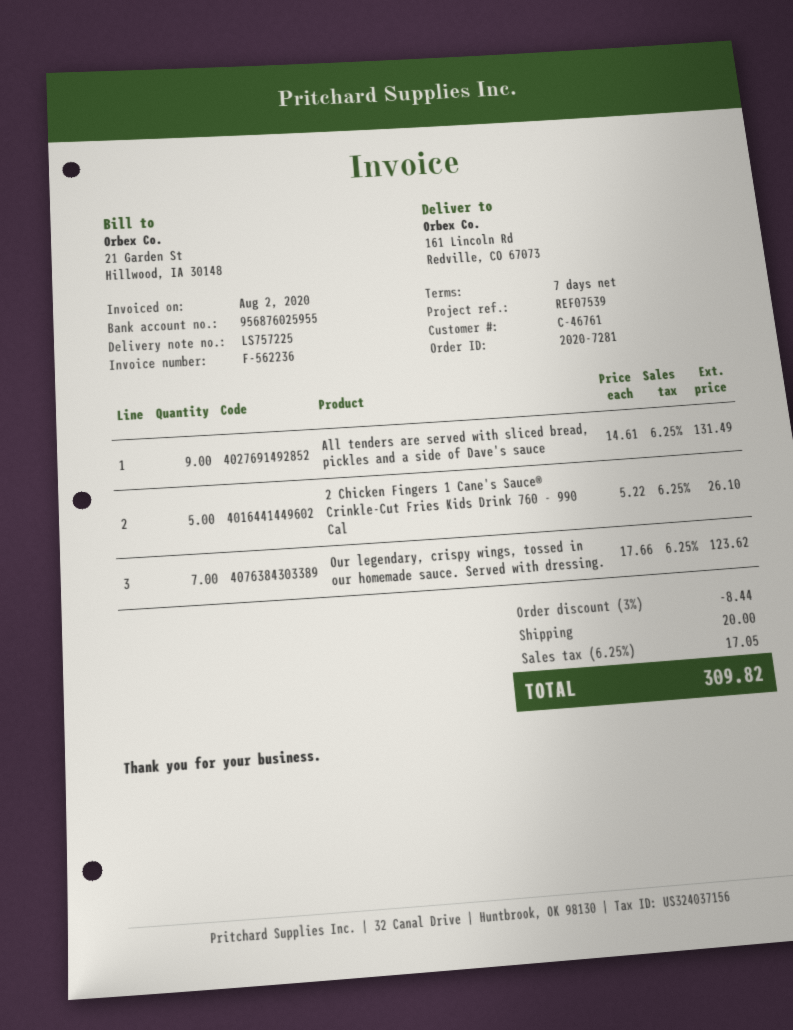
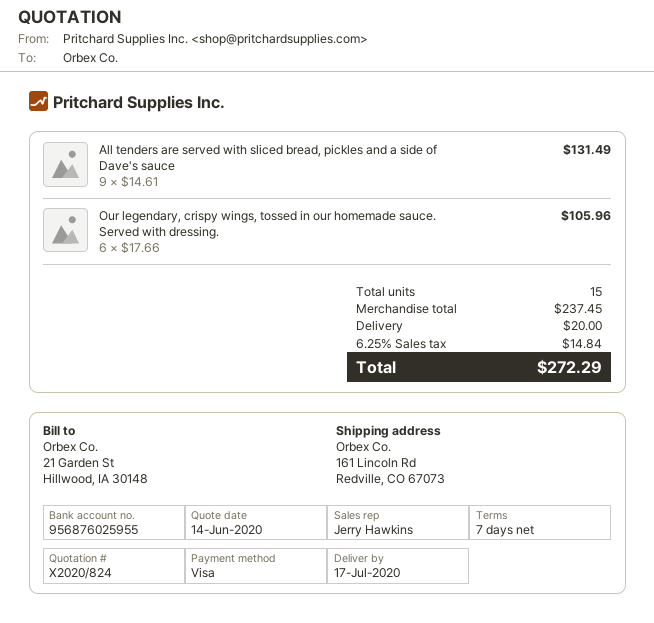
2 Chicken Fingers 1 Cane's Sauce® Crinkle-Cut Fries Kids Drink 760 - 990 Cal: 5 x 5.22 = 26.10 -> none
Our legendary, crispy wings, tossed in our homemade sauce. Served with dressing.: 7 x 17.66 = 123.62 -> 6 x 17.66 = 105.96
discount: 3% = 8.44 -> none
tax: 6.25% = 17.05 -> 6.25% = 14.84
total: 309.82 -> 272.29

